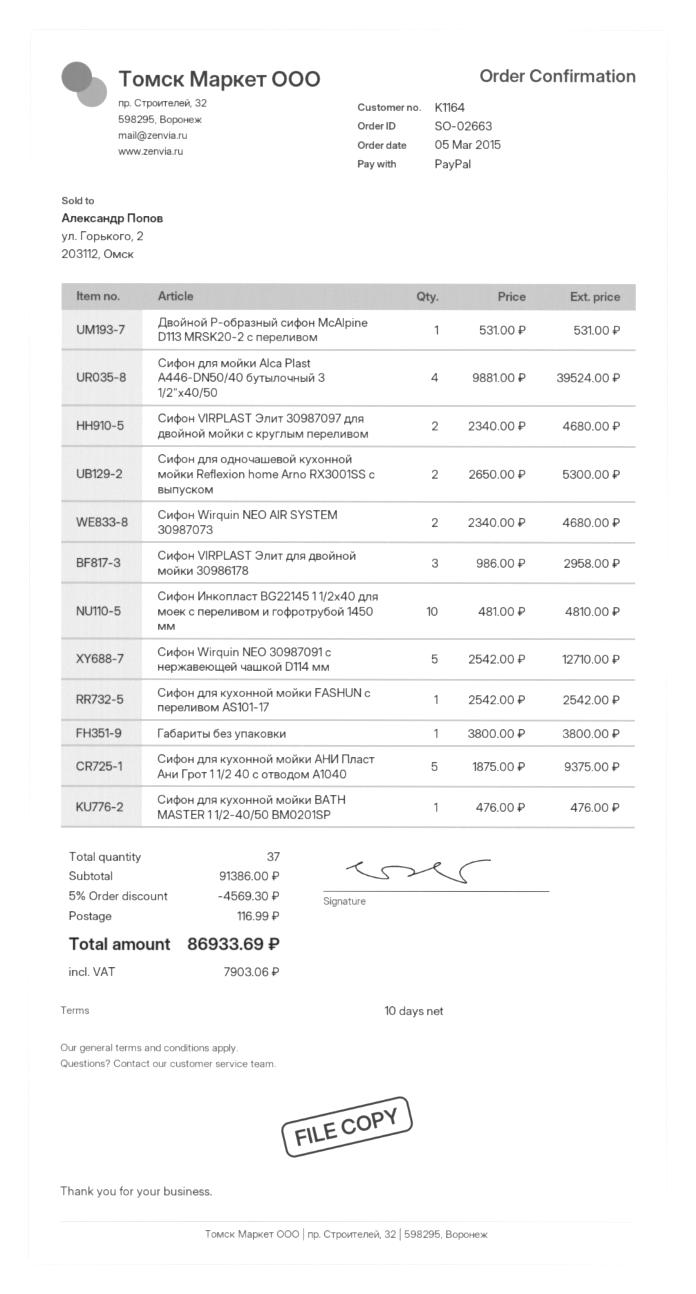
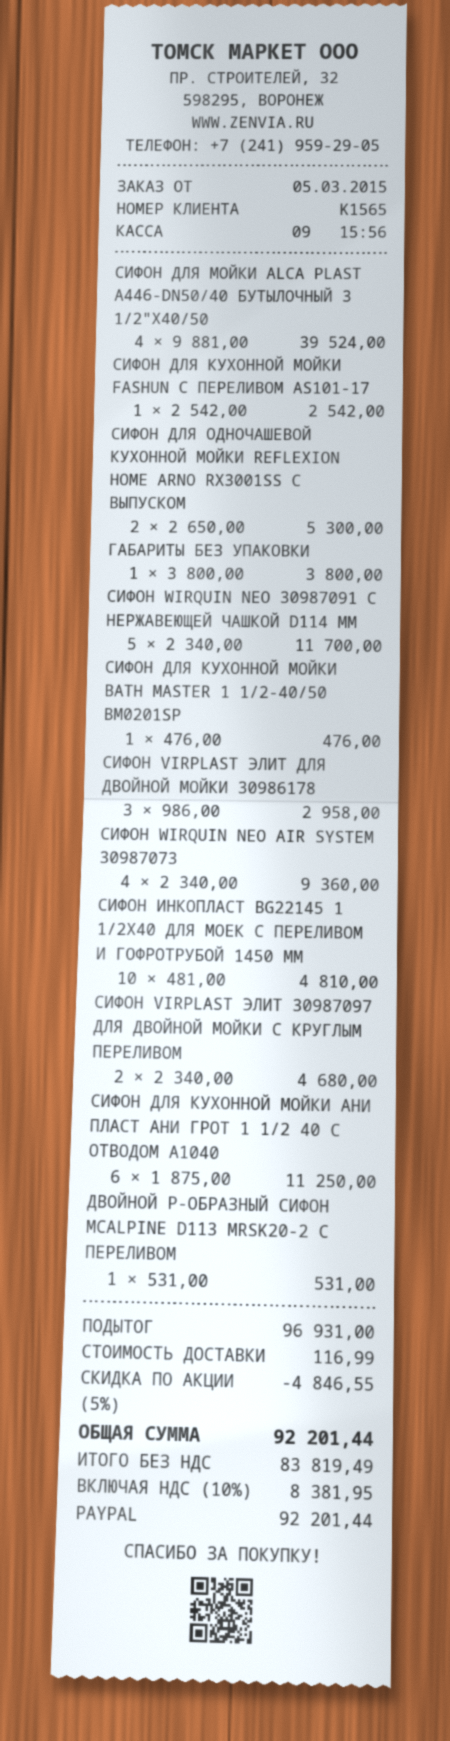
customer number: K1164 -> K1565
Сифон Wirquin NEO AIR SYSTEM 30987073: 2 x 2340.00 = 4680.00 -> 4 x 2340.00 = 9360.00
Сифон Wirquin NEO 30987091 с нержавеющей чашкой D114 мм: 5 x 2542.00 = 12710.00 -> 5 x 2340.00 = 11700.00
Сифон для кухонной мойки АНИ Пласт Ани Грот 1 1/2 40 с отводом A1040: 5 x 1875.00 = 9375.00 -> 6 x 1875.00 = 11250.00
subtotal: 91386.00 -> 96931.00
discount: 5% = 4569.30 -> 5% = 4846.55
tax: 7903.06 -> 8381.95
total: 86933.69 -> 92201.44

